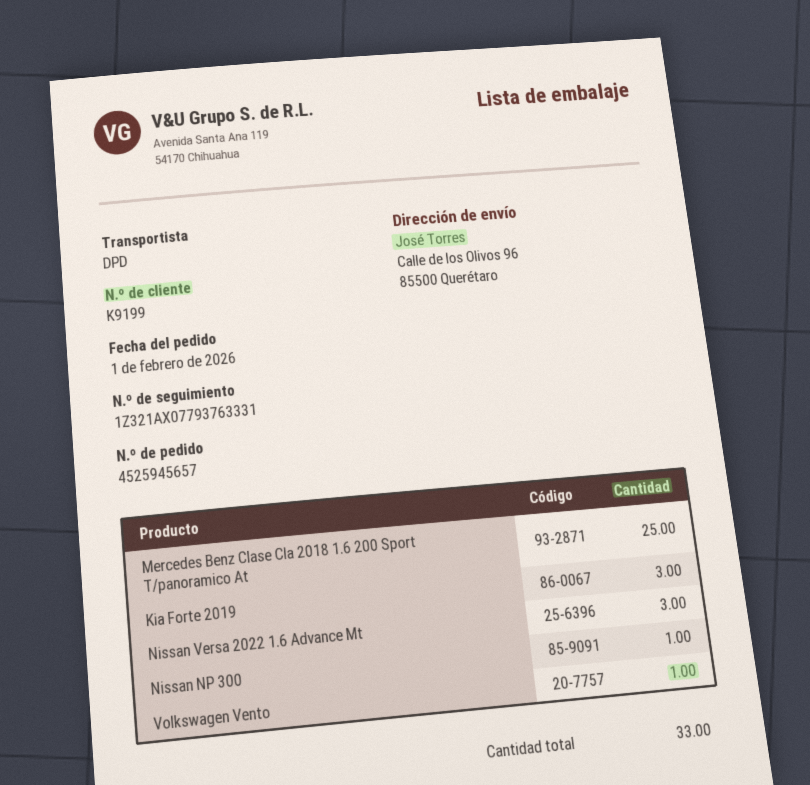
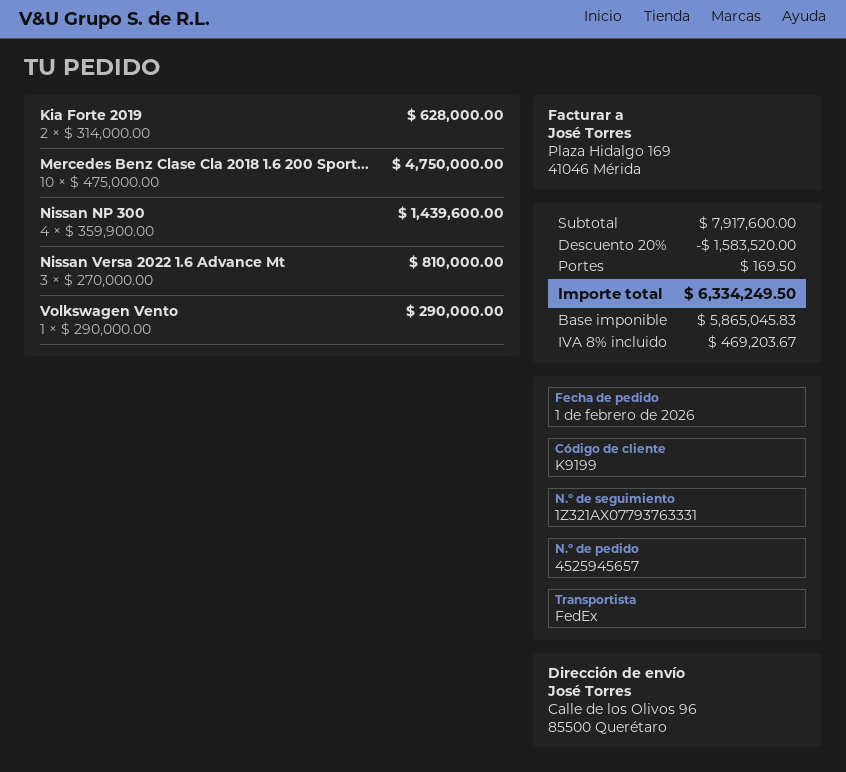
shipping method: DPD -> FedEx
Mercedes Benz Clase Cla 2018 1.6 200 Sport T/panoramico At: 25 -> 10
Kia Forte 2019: 3 -> 2
Nissan NP 300: 1 -> 4

